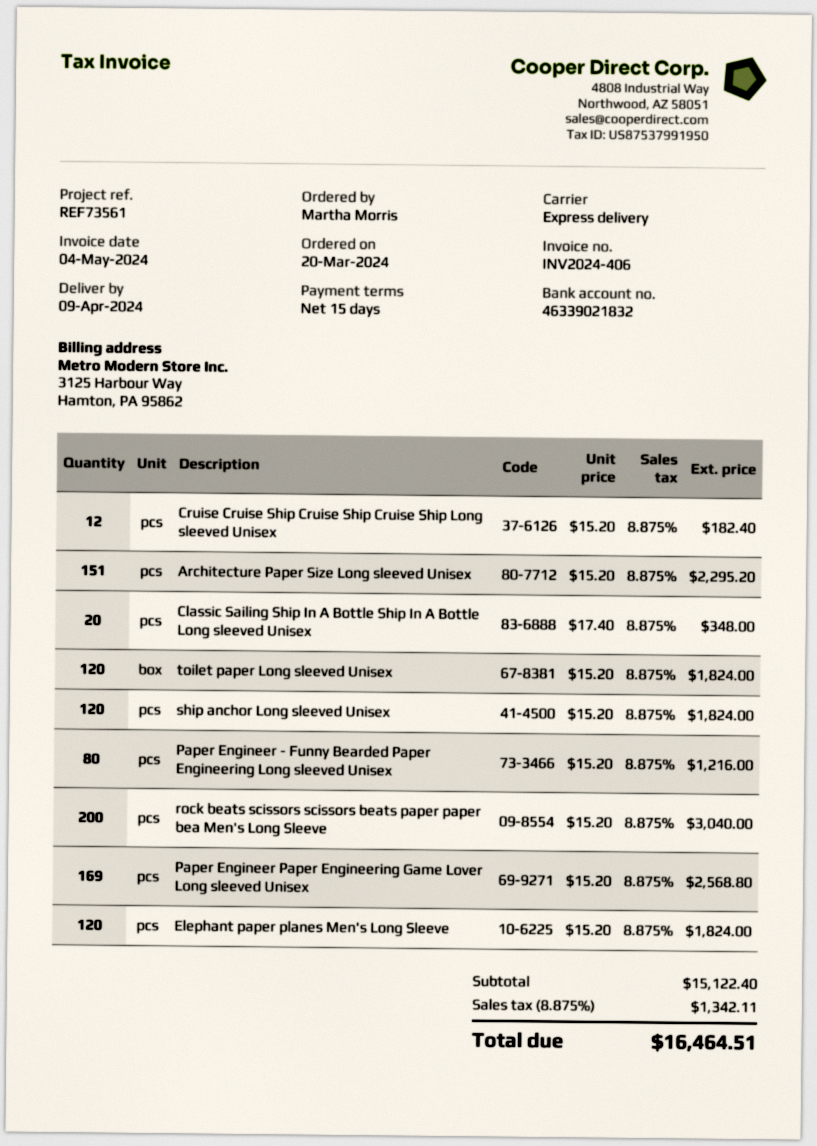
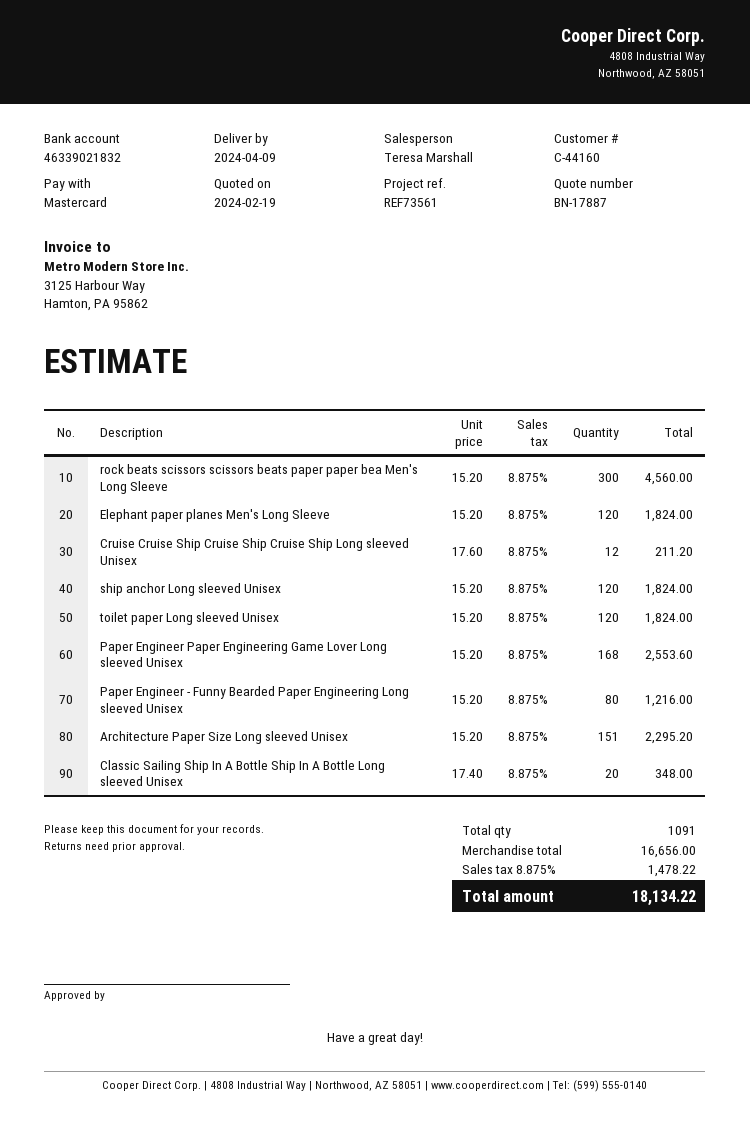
Cruise Cruise Ship Cruise Ship Cruise Ship Long sleeved Unisex: 12 x 15.20 = 182.40 -> 12 x 17.60 = 211.20
rock beats scissors scissors beats paper paper bea Men's Long Sleeve: 200 x 15.20 = 3040.00 -> 300 x 15.20 = 4560.00
Paper Engineer Paper Engineering Game Lover Long sleeved Unisex: 169 x 15.20 = 2568.80 -> 168 x 15.20 = 2553.60
subtotal: 15122.40 -> 16656.00
tax: 8.875% = 1342.11 -> 8.875% = 1478.22
total: 16464.51 -> 18134.22

